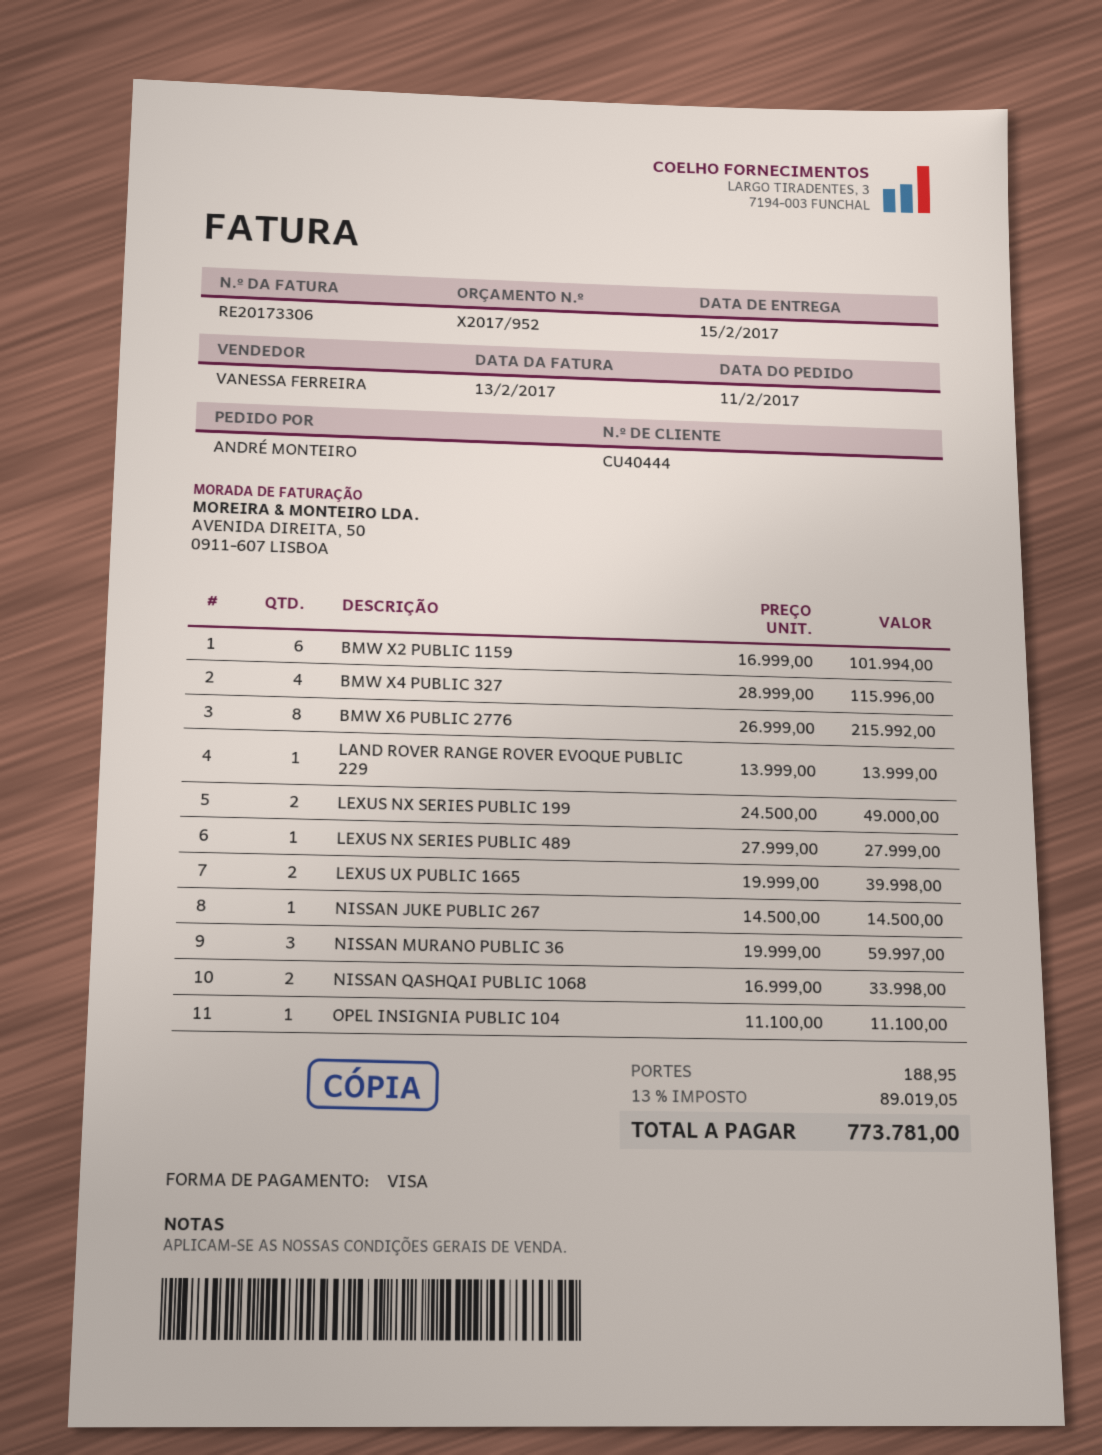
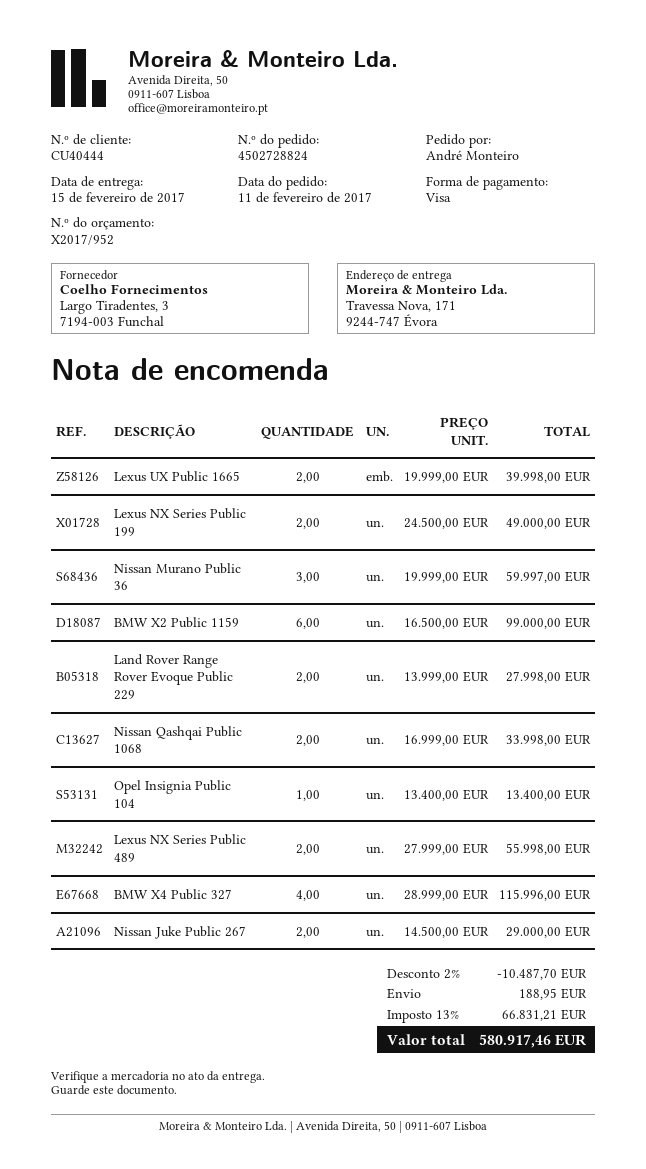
BMW X2 PUBLIC 1159: 6 x 16999.00 = 101994.00 -> 6 x 16500.00 = 99000.00
BMW X6 PUBLIC 2776: 8 x 26999.00 = 215992.00 -> none
LAND ROVER RANGE ROVER EVOQUE PUBLIC 229: 1 x 13999.00 = 13999.00 -> 2 x 13999.00 = 27998.00
LEXUS NX SERIES PUBLIC 489: 1 x 27999.00 = 27999.00 -> 2 x 27999.00 = 55998.00
NISSAN JUKE PUBLIC 267: 1 x 14500.00 = 14500.00 -> 2 x 14500.00 = 29000.00
OPEL INSIGNIA PUBLIC 104: 1 x 11100.00 = 11100.00 -> 1 x 13400.00 = 13400.00
discount: none -> 2% = 10487.70
tax: 13% = 89019.05 -> 13% = 66831.21
total: 773781.00 -> 580917.46

